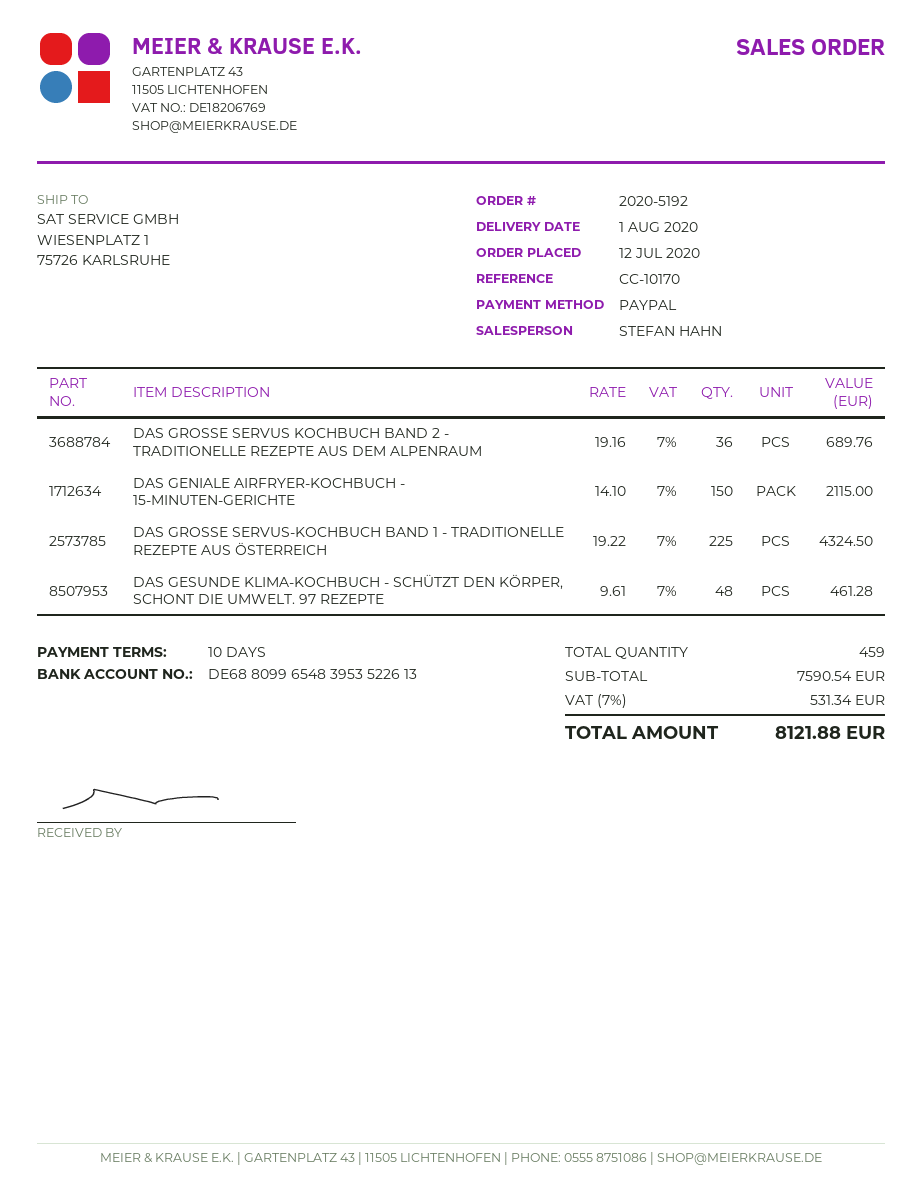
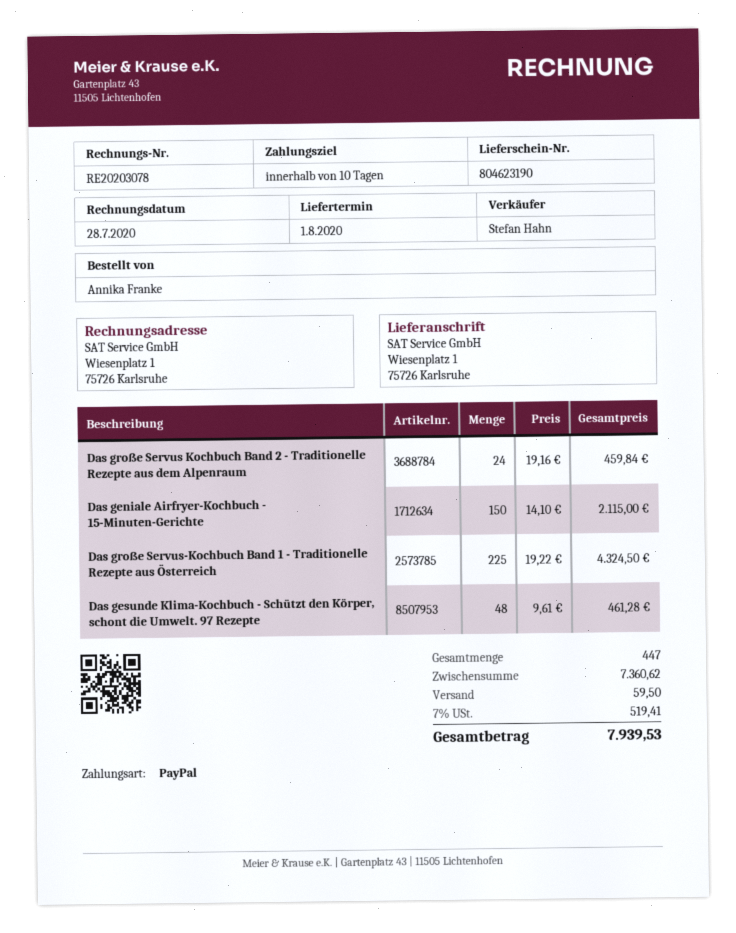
DAS GROSSE SERVUS KOCHBUCH BAND 2 - TRADITIONELLE REZEPTE AUS DEM ALPENRAUM: 36 x 19.16 = 689.76 -> 24 x 19.16 = 459.84
total quantity: 459 -> 447
subtotal: 7590.54 -> 7360.62
shipping: none -> 59.50
tax: 7% = 531.34 -> 7% = 519.41
total: 8121.88 -> 7939.53

